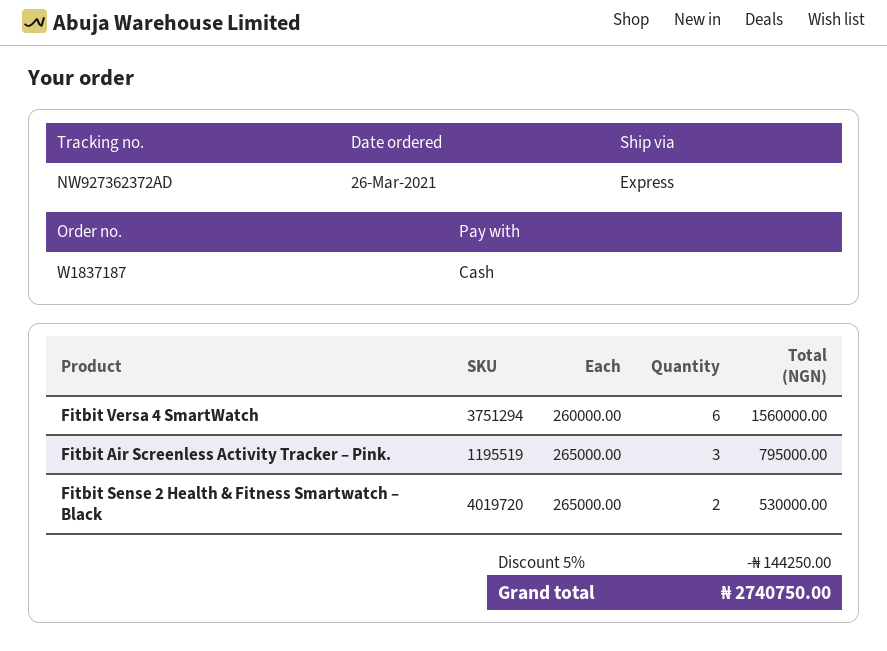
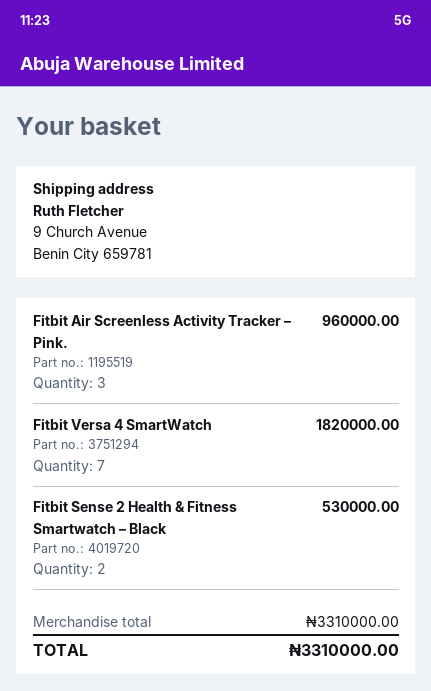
Fitbit Versa 4 SmartWatch: 6 for 1560000.00 -> 7 for 1820000.00
Fitbit Air Screenless Activity Tracker – Pink.: 3 for 795000.00 -> 3 for 960000.00
discount: 5% = 144250.00 -> none
total: 2740750.00 -> 3310000.00

